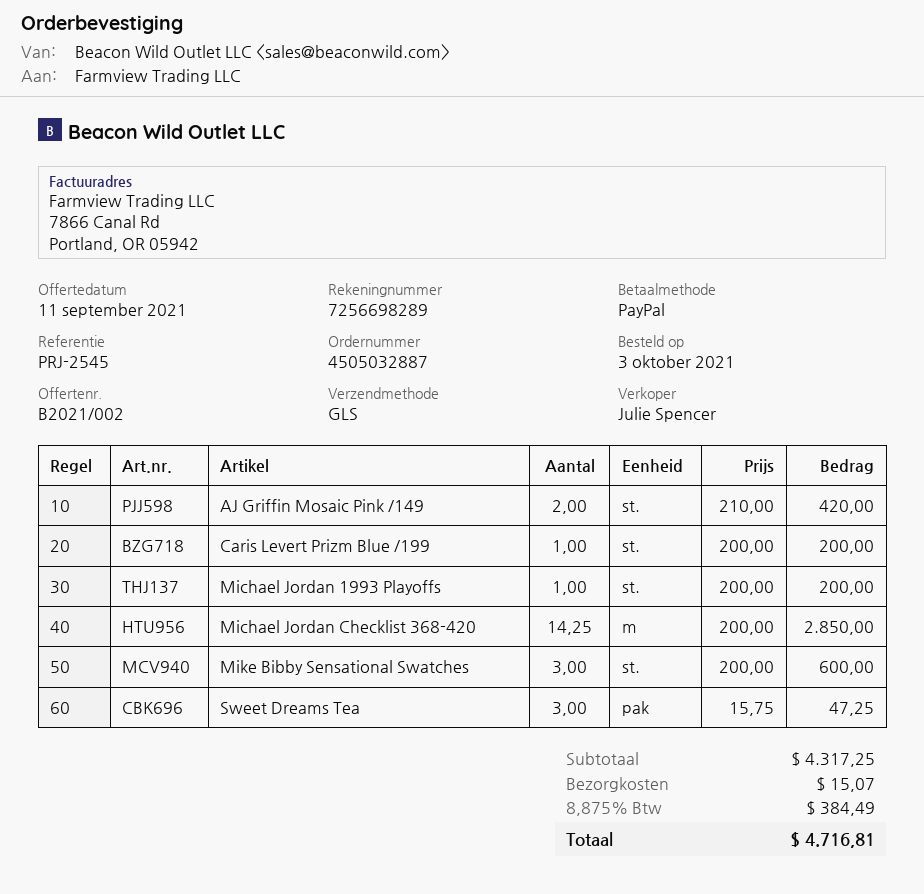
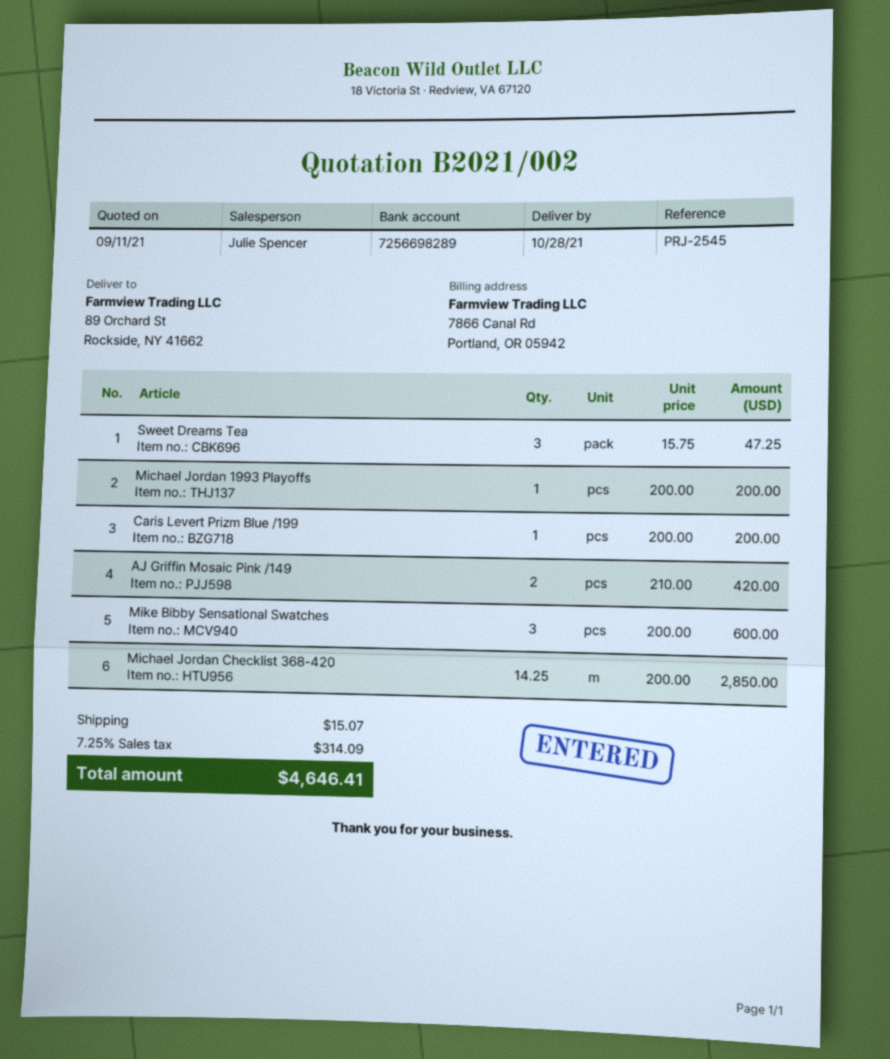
tax: 8.875% = 384.49 -> 7.25% = 314.09
total: 4716.81 -> 4646.41

